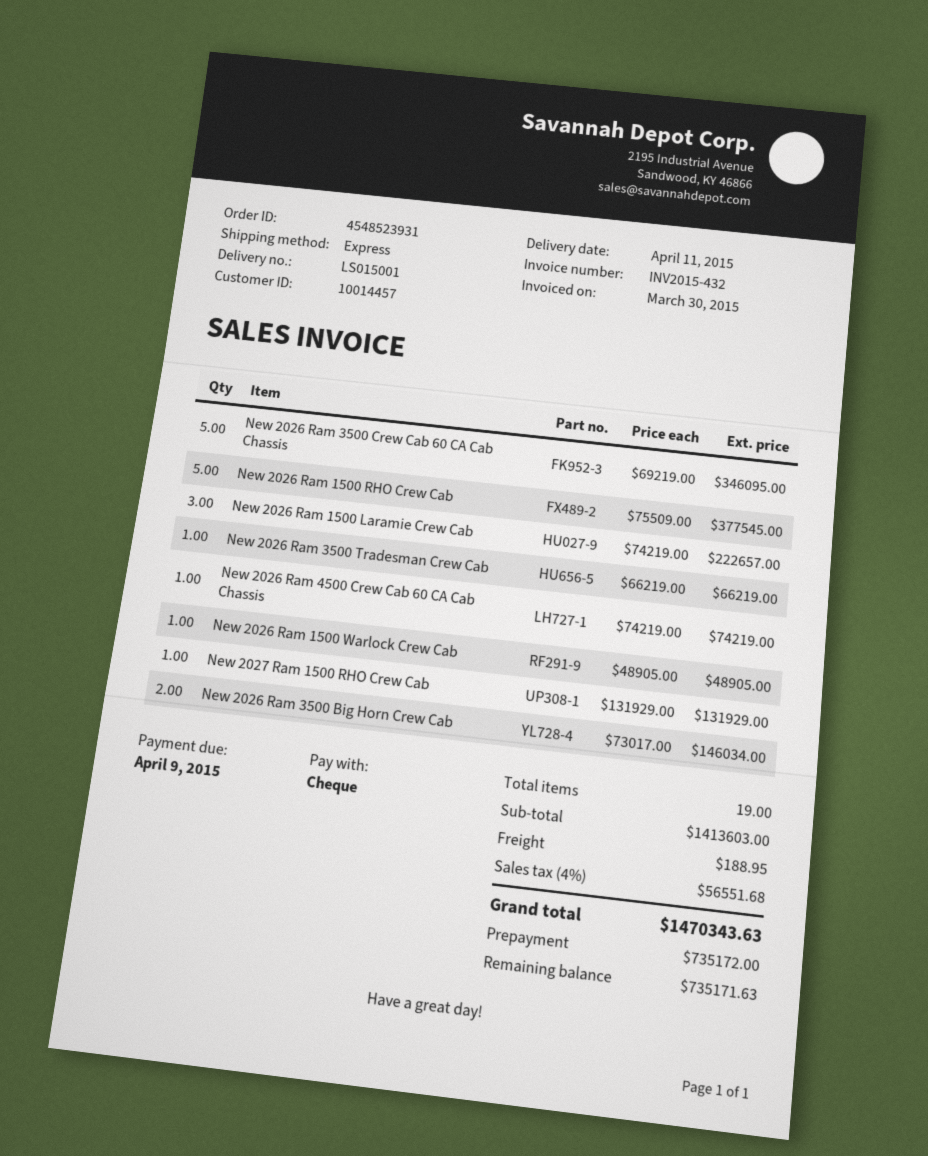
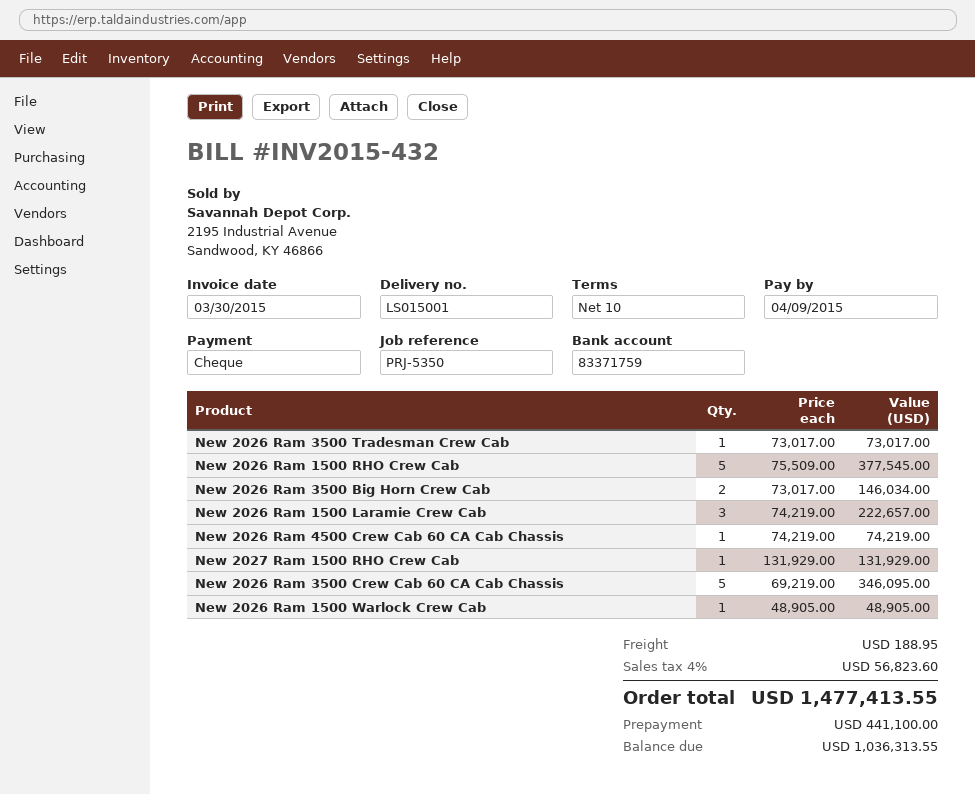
New 2026 Ram 3500 Tradesman Crew Cab: 1 x 66219.00 = 66219.00 -> 1 x 73017.00 = 73017.00
tax: 4% = 56551.68 -> 4% = 56823.60
total: 1470343.63 -> 1477413.55
deposit: 735172.00 -> 441100.00
balance: 735171.63 -> 1036313.55

